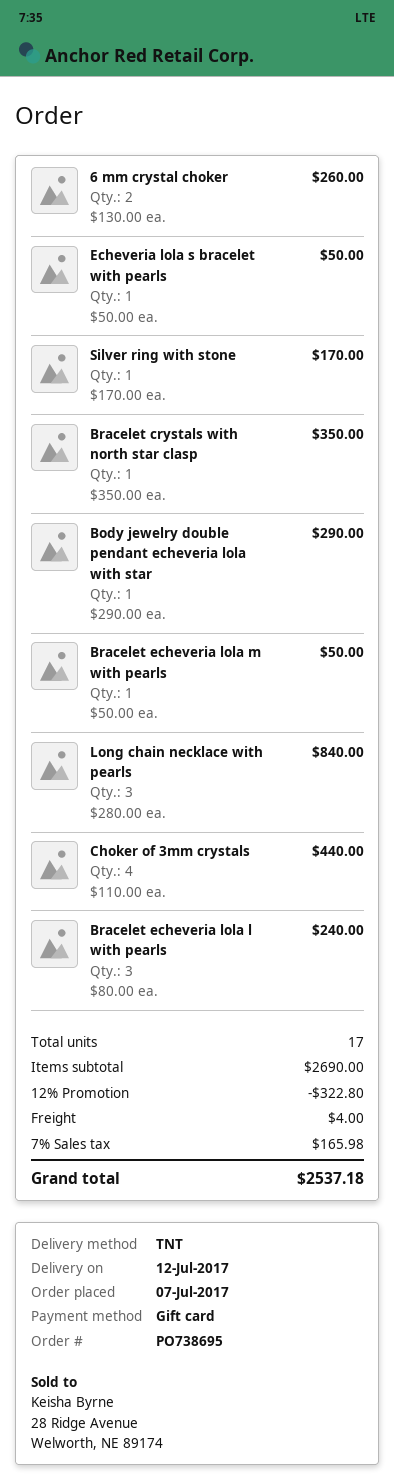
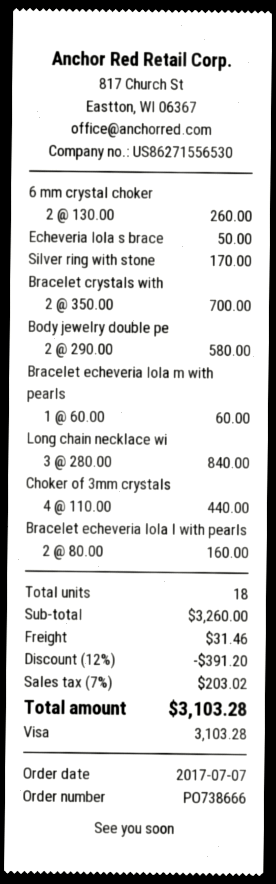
order number: PO738695 -> PO738666
payment method: gift card -> Visa
Bracelet crystals with north star clasp: 1 x 350.00 = 350.00 -> 2 x 350.00 = 700.00
Body jewelry double pendant echeveria lola with star: 1 x 290.00 = 290.00 -> 2 x 290.00 = 580.00
Bracelet echeveria lola m with pearls: 1 x 50.00 = 50.00 -> 1 x 60.00 = 60.00
Bracelet echeveria lola l with pearls: 3 x 80.00 = 240.00 -> 2 x 80.00 = 160.00
total quantity: 17 -> 18
subtotal: 2690.00 -> 3260.00
discount: 12% = 322.80 -> 12% = 391.20
shipping: 4.00 -> 31.46
tax: 7% = 165.98 -> 7% = 203.02
total: 2537.18 -> 3103.28

